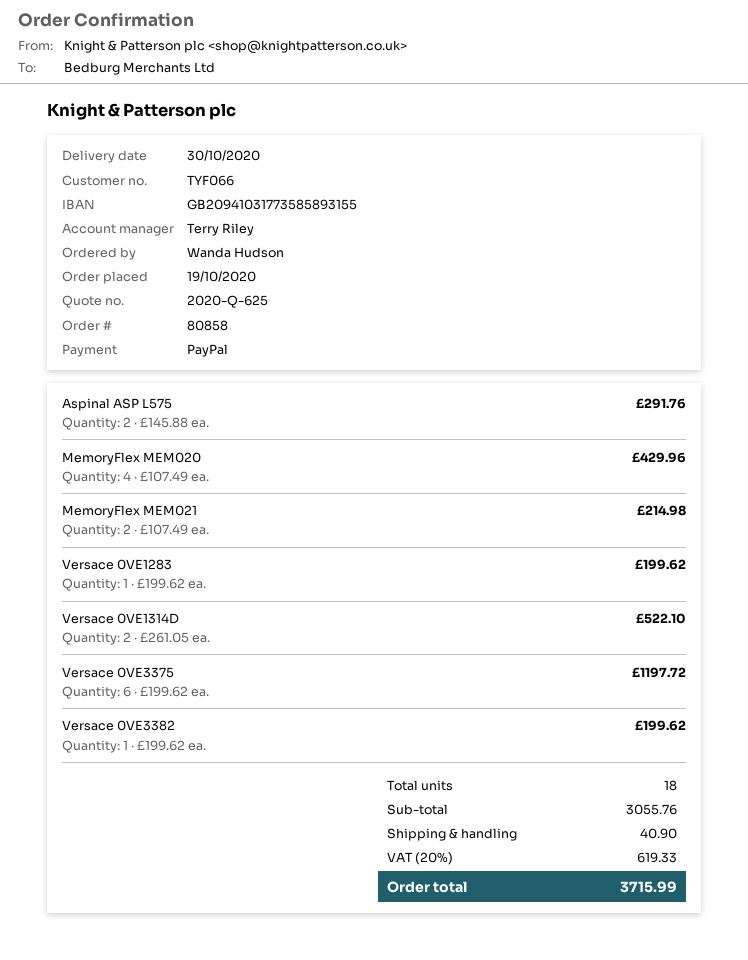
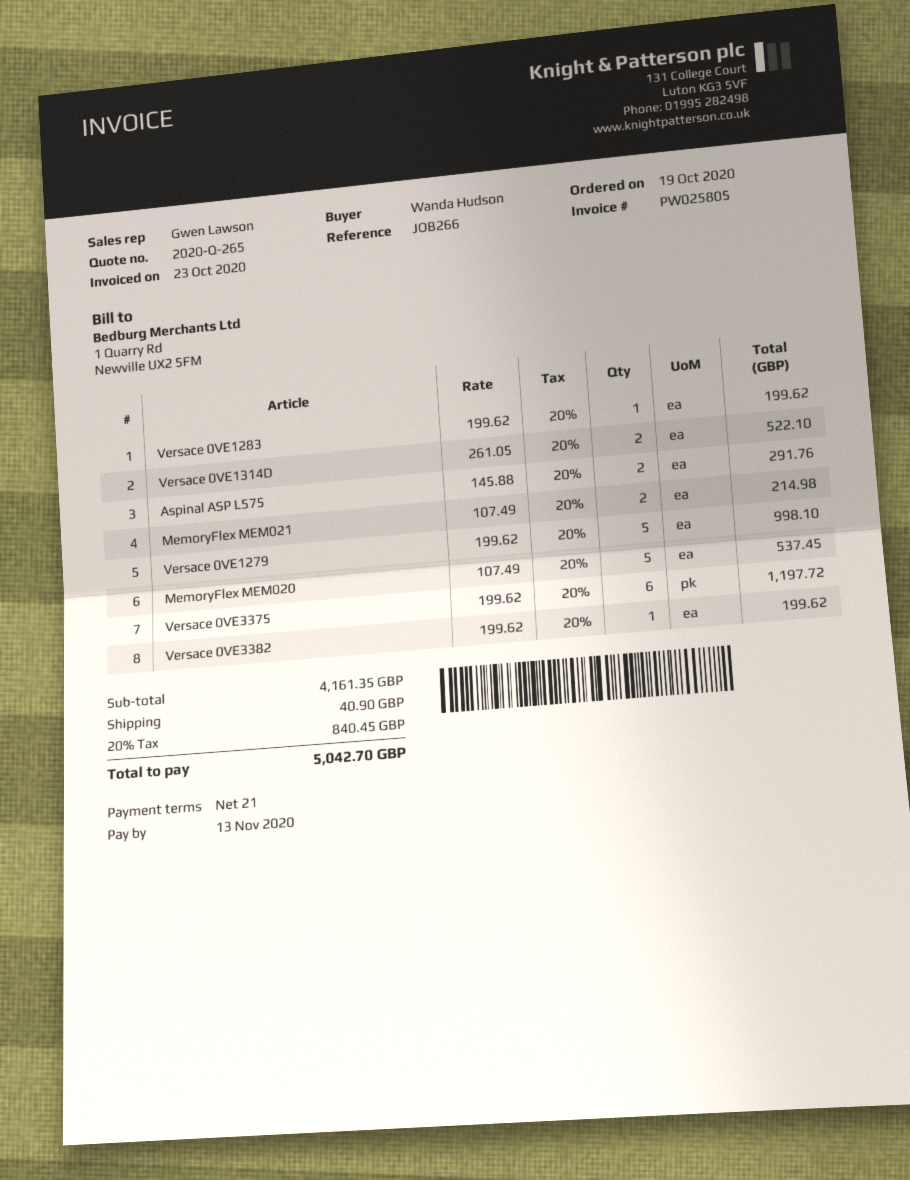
quote number: 2020-Q-625 -> 2020-Q-265
sales rep: Terry Riley -> Gwen Lawson
MemoryFlex MEM020: 4 x 107.49 = 429.96 -> 5 x 107.49 = 537.45
Versace 0VE1279: none -> 5 x 199.62 = 998.10
subtotal: 3055.76 -> 4161.35
tax: 20% = 619.33 -> 20% = 840.45
total: 3715.99 -> 5042.70

